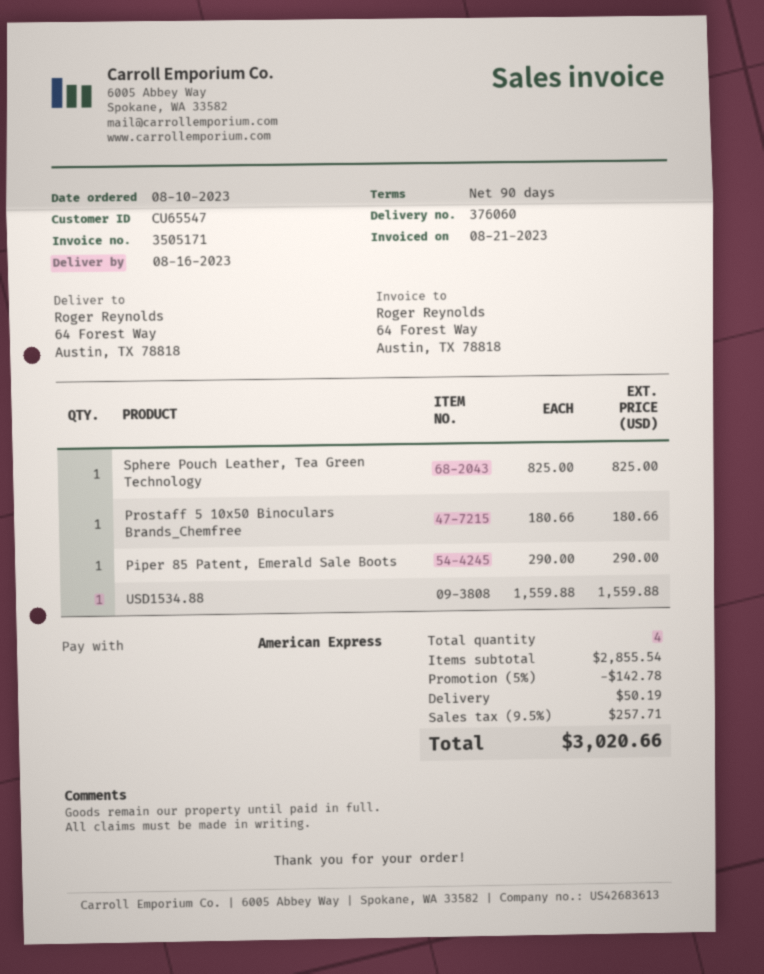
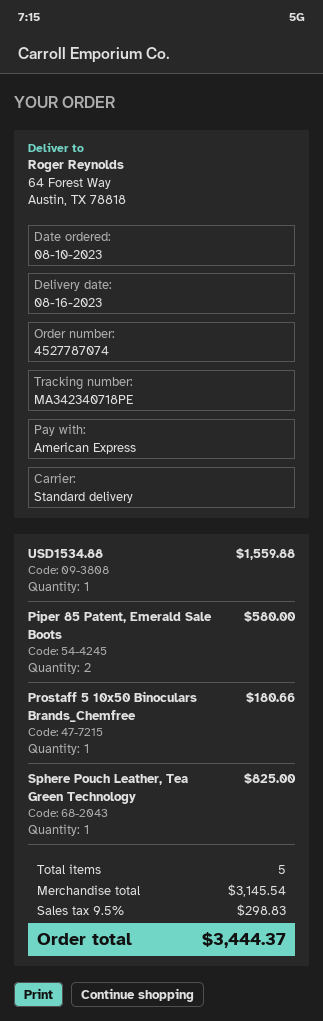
Piper 85 Patent, Emerald Sale Boots: 1 for 290.00 -> 2 for 580.00
total quantity: 4 -> 5
subtotal: 2855.54 -> 3145.54
discount: 5% = 142.78 -> none
shipping: 50.19 -> none
tax: 9.5% = 257.71 -> 9.5% = 298.83
total: 3020.66 -> 3444.37

